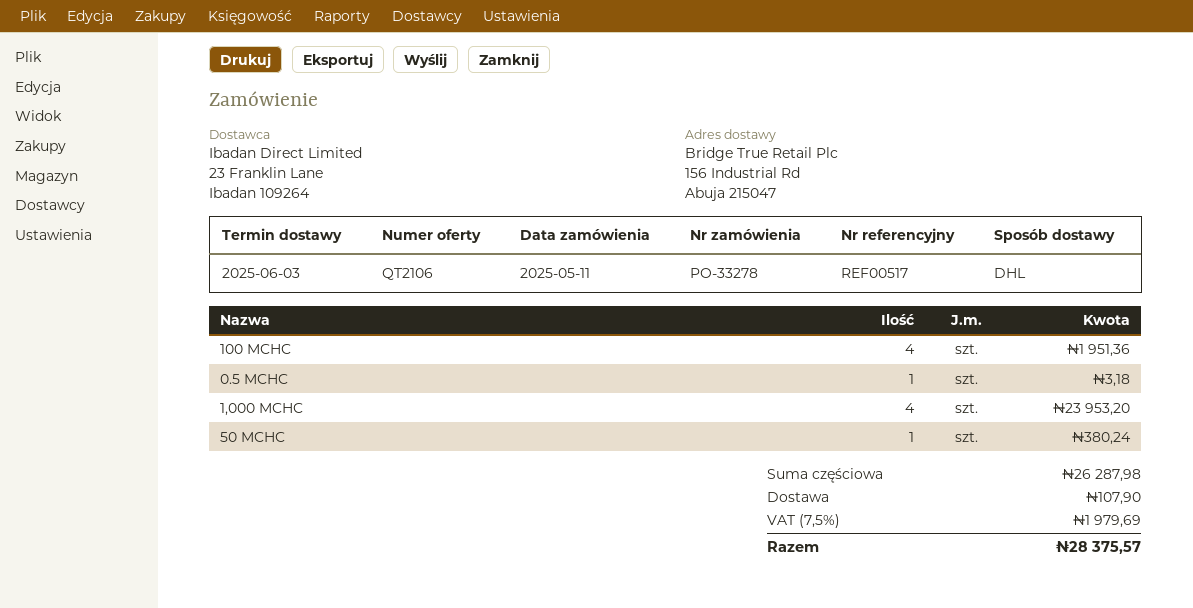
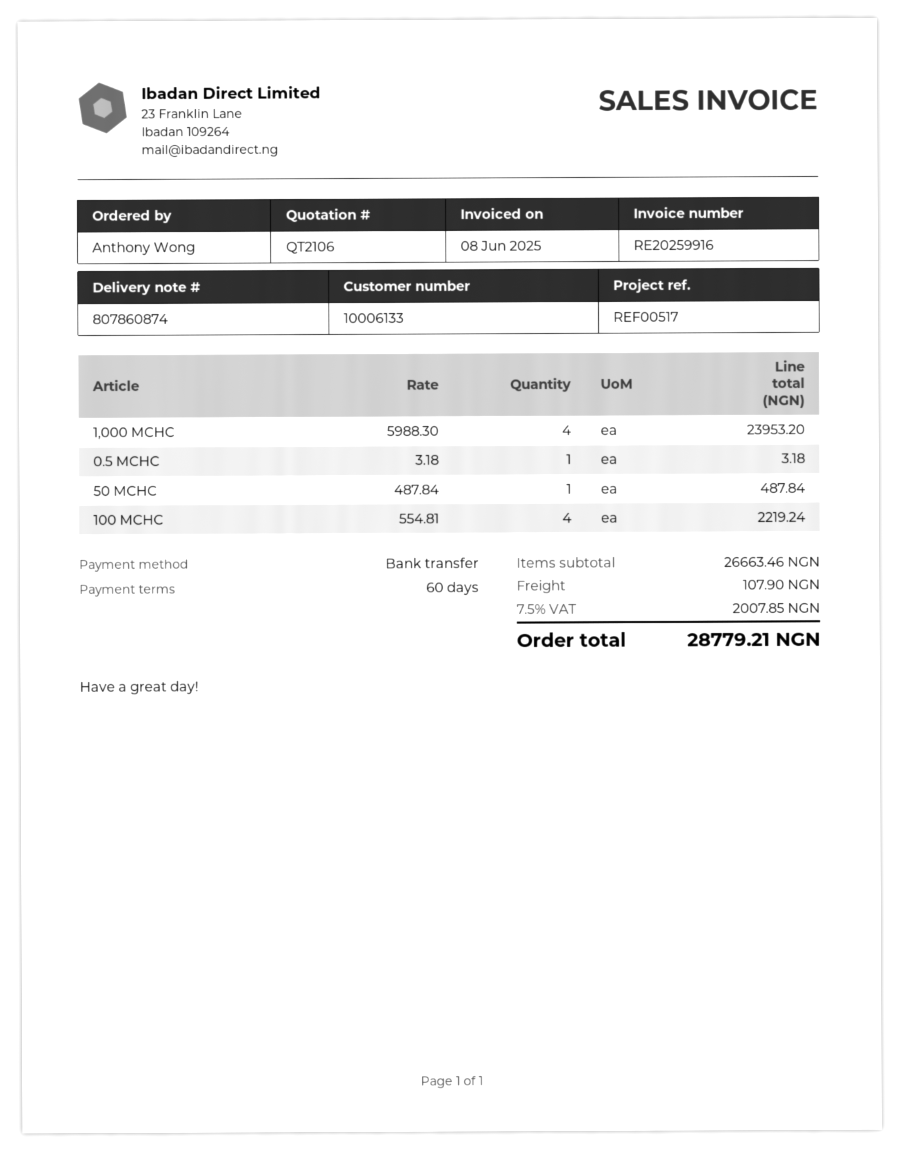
100 MCHC: 4 for 1951.36 -> 4 for 2219.24
50 MCHC: 1 for 380.24 -> 1 for 487.84
subtotal: 26287.98 -> 26663.46
tax: 7.5% = 1979.69 -> 7.5% = 2007.85
total: 28375.57 -> 28779.21

